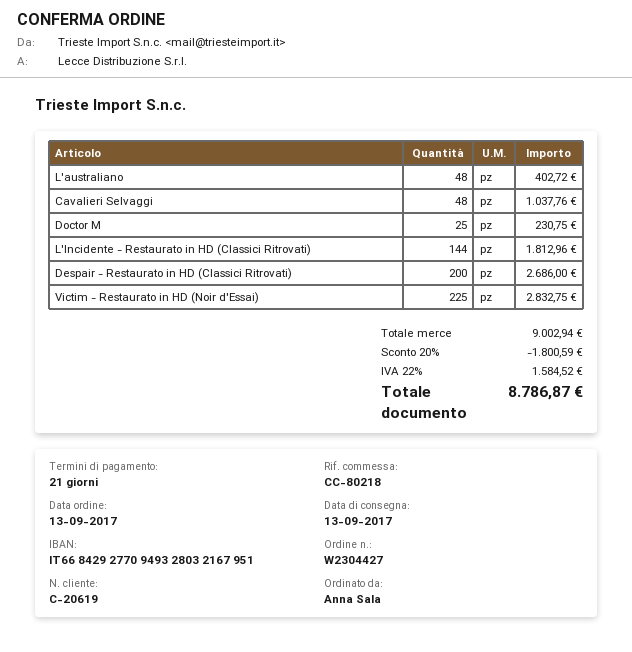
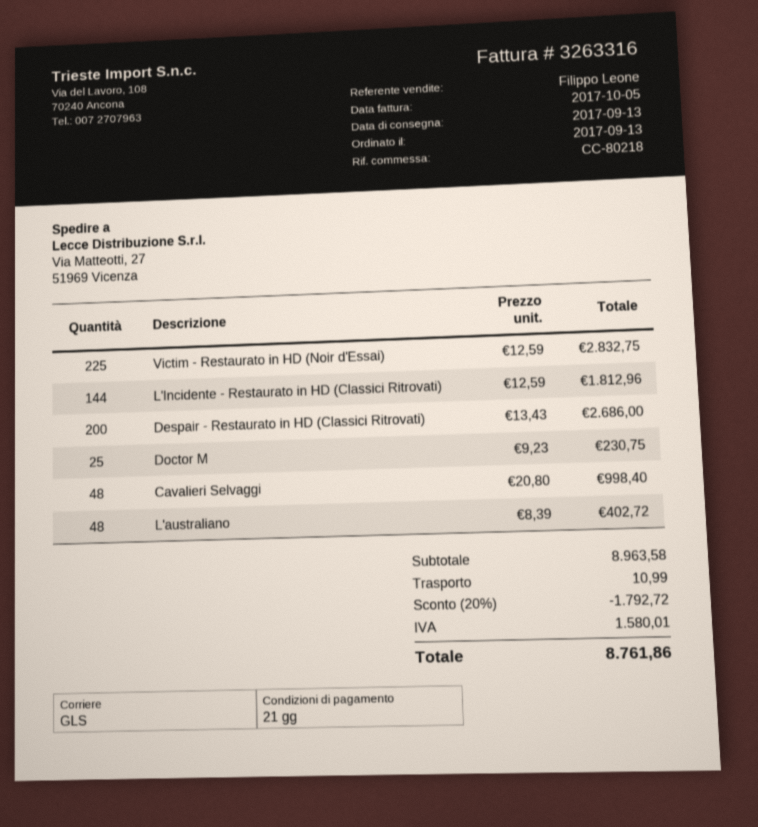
Cavalieri Selvaggi: 48 for 1037.76 -> 48 for 998.40
subtotal: 9002.94 -> 8963.58
discount: 20% = 1800.59 -> 20% = 1792.72
shipping: none -> 10.99
tax: 1584.52 -> 1580.01
total: 8786.87 -> 8761.86

